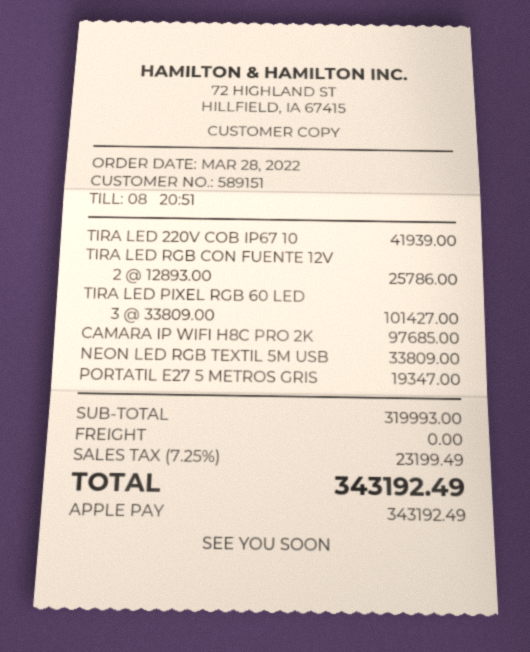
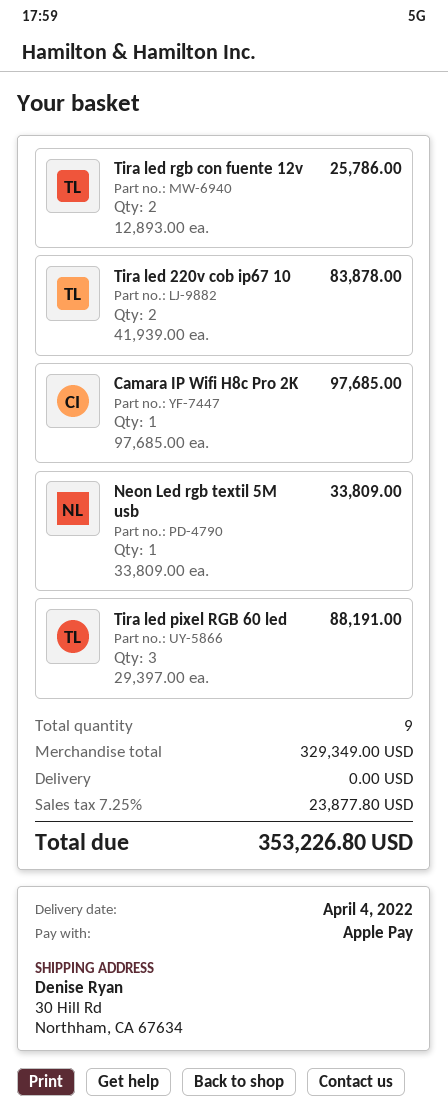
TIRA LED 220V COB IP67 10: 1 x 41939.00 = 41939.00 -> 2 x 41939.00 = 83878.00
TIRA LED PIXEL RGB 60 LED: 3 x 33809.00 = 101427.00 -> 3 x 29397.00 = 88191.00
PORTATIL E27 5 METROS GRIS: 1 x 19347.00 = 19347.00 -> none
subtotal: 319993.00 -> 329349.00
tax: 7.25% = 23199.49 -> 7.25% = 23877.80
total: 343192.49 -> 353226.80

